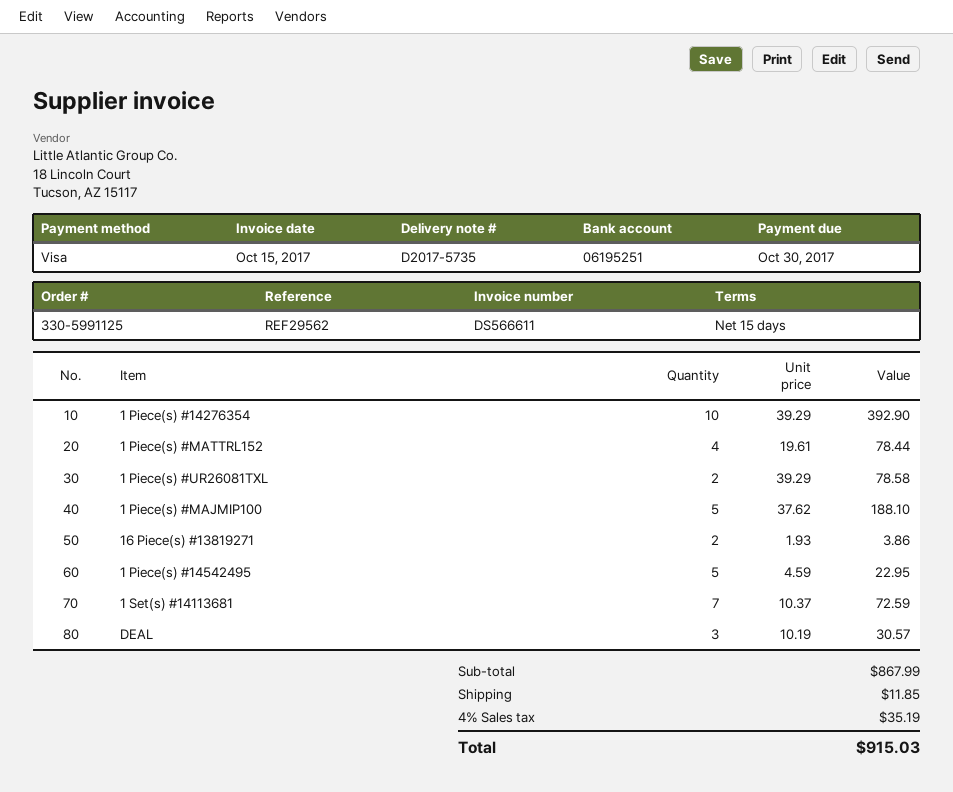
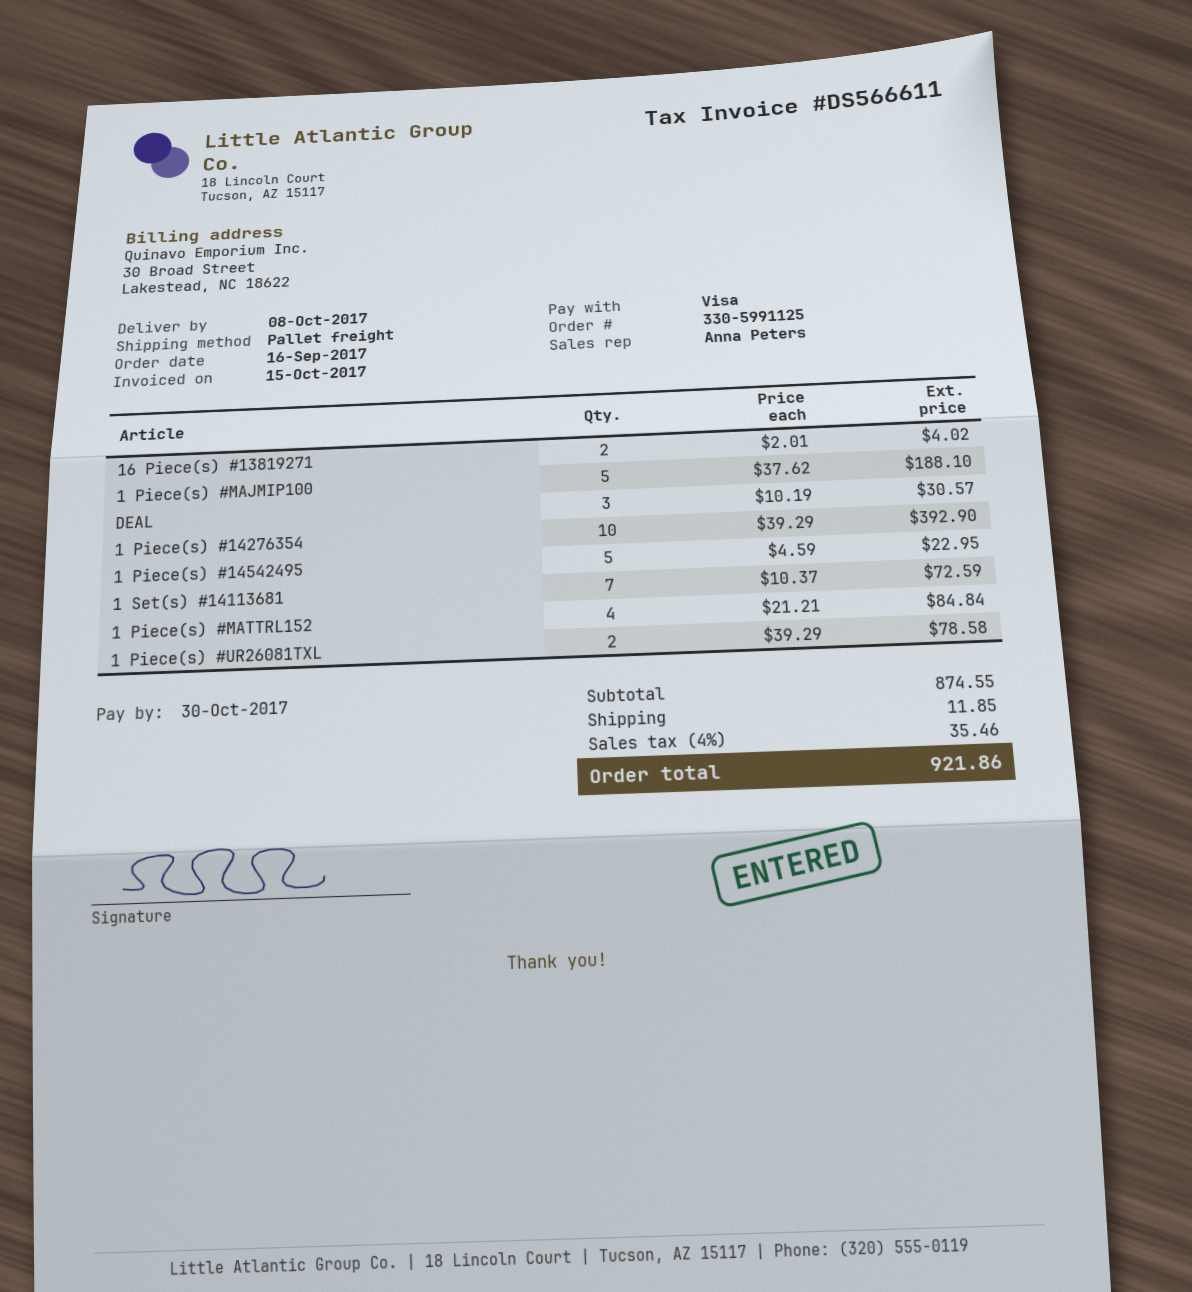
1 Piece(s) #MATTRL152: 4 x 19.61 = 78.44 -> 4 x 21.21 = 84.84
16 Piece(s) #13819271: 2 x 1.93 = 3.86 -> 2 x 2.01 = 4.02
subtotal: 867.99 -> 874.55
tax: 4% = 35.19 -> 4% = 35.46
total: 915.03 -> 921.86

